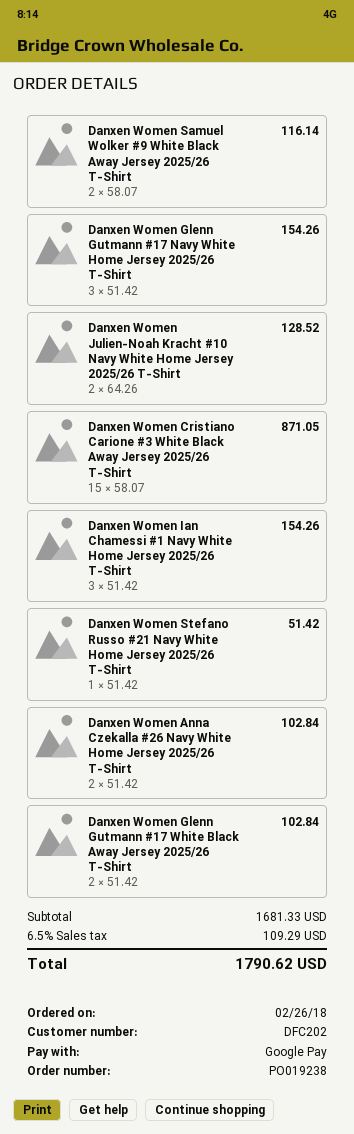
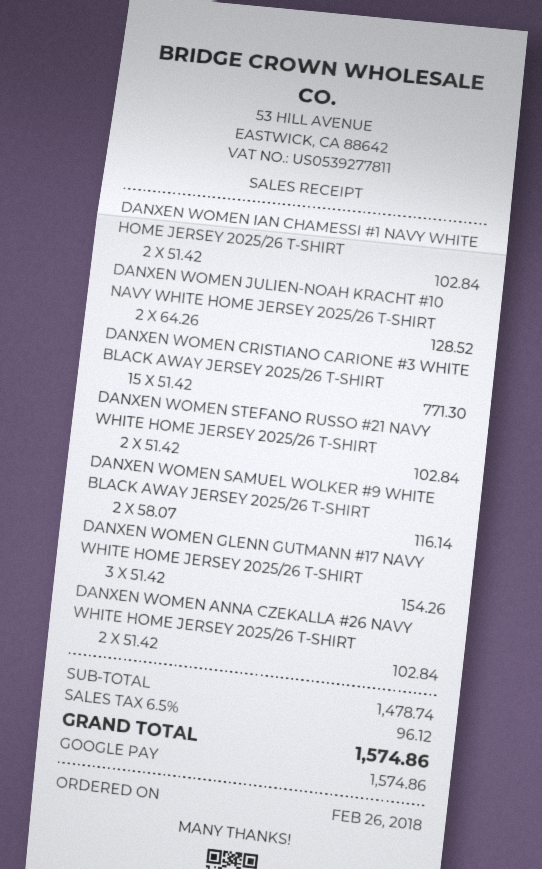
Danxen Women Cristiano Carione #3 White Black Away Jersey 2025/26 T-Shirt: 15 x 58.07 = 871.05 -> 15 x 51.42 = 771.30
Danxen Women Ian Chamessi #1 Navy White Home Jersey 2025/26 T-Shirt: 3 x 51.42 = 154.26 -> 2 x 51.42 = 102.84
Danxen Women Stefano Russo #21 Navy White Home Jersey 2025/26 T-Shirt: 1 x 51.42 = 51.42 -> 2 x 51.42 = 102.84
Danxen Women Glenn Gutmann #17 White Black Away Jersey 2025/26 T-Shirt: 2 x 51.42 = 102.84 -> none
subtotal: 1681.33 -> 1478.74
tax: 6.5% = 109.29 -> 6.5% = 96.12
total: 1790.62 -> 1574.86

